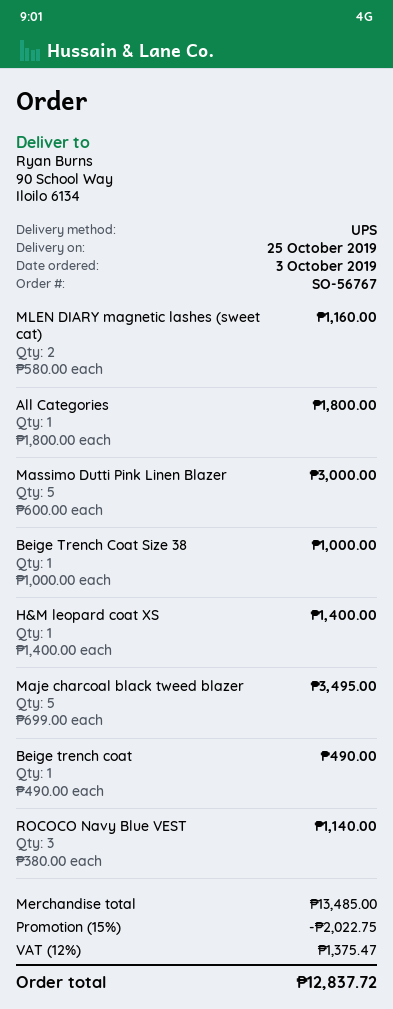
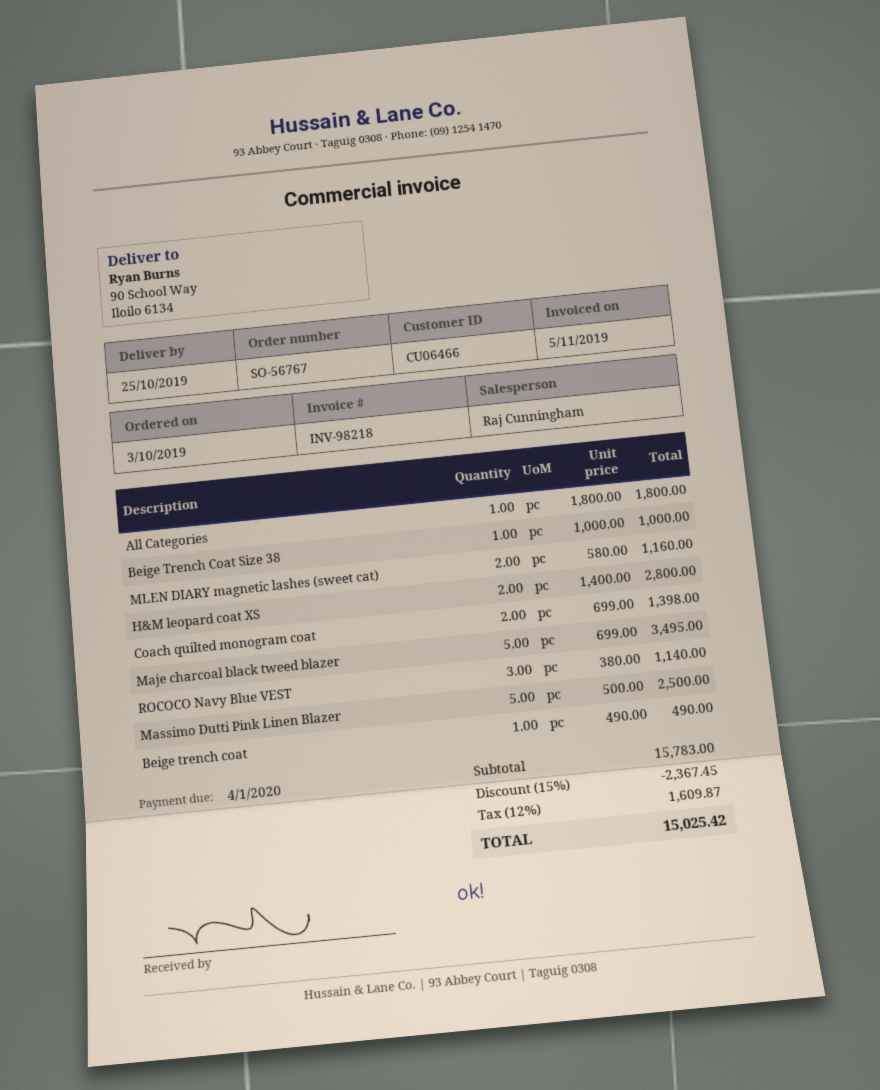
Massimo Dutti Pink Linen Blazer: 5 x 600.00 = 3000.00 -> 5 x 500.00 = 2500.00
H&M leopard coat XS: 1 x 1400.00 = 1400.00 -> 2 x 1400.00 = 2800.00
Coach quilted monogram coat: none -> 2 x 699.00 = 1398.00
subtotal: 13485.00 -> 15783.00
discount: 15% = 2022.75 -> 15% = 2367.45
tax: 12% = 1375.47 -> 12% = 1609.87
total: 12837.72 -> 15025.42

